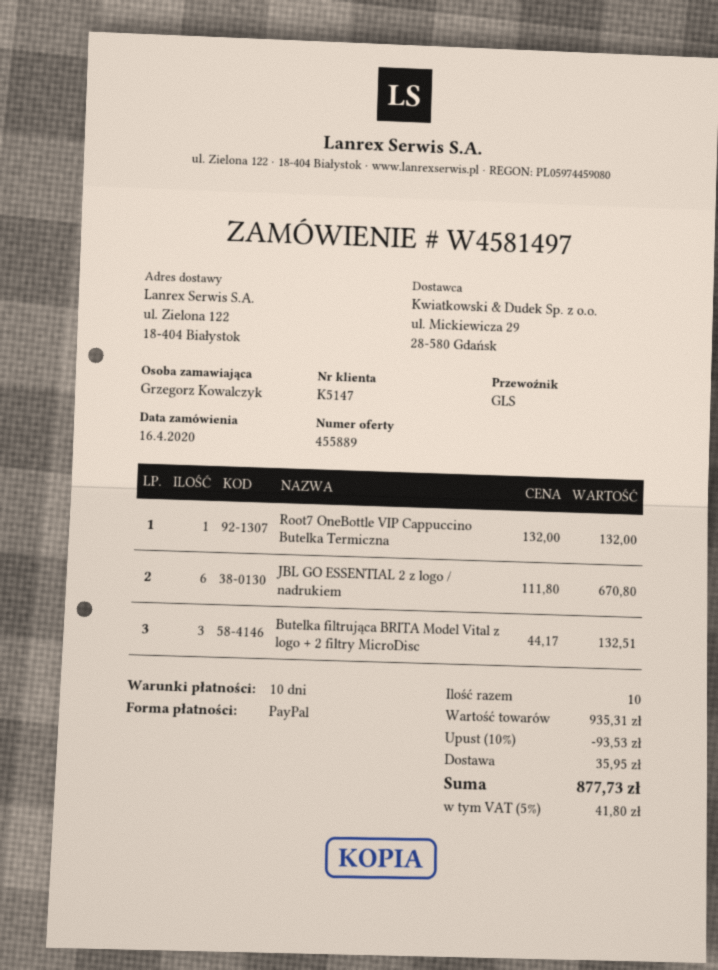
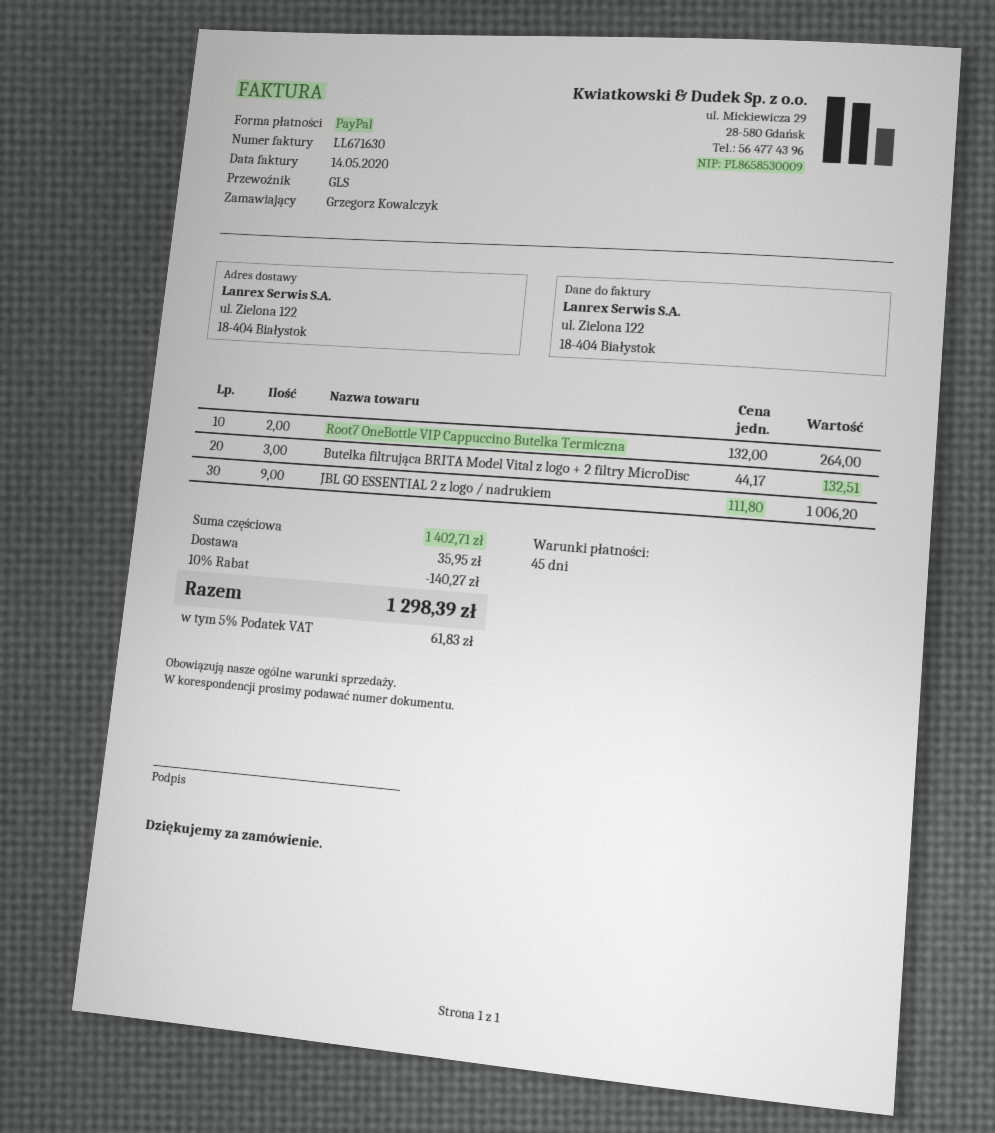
payment terms: 10 days -> 45 days
Root7 OneBottle VIP Cappuccino Butelka Termiczna: 1 x 132.00 = 132.00 -> 2 x 132.00 = 264.00
JBL GO ESSENTIAL 2 z logo / nadrukiem: 6 x 111.80 = 670.80 -> 9 x 111.80 = 1006.20
subtotal: 935.31 -> 1402.71
discount: 10% = 93.53 -> 10% = 140.27
tax: 5% = 41.80 -> 5% = 61.83
total: 877.73 -> 1298.39

